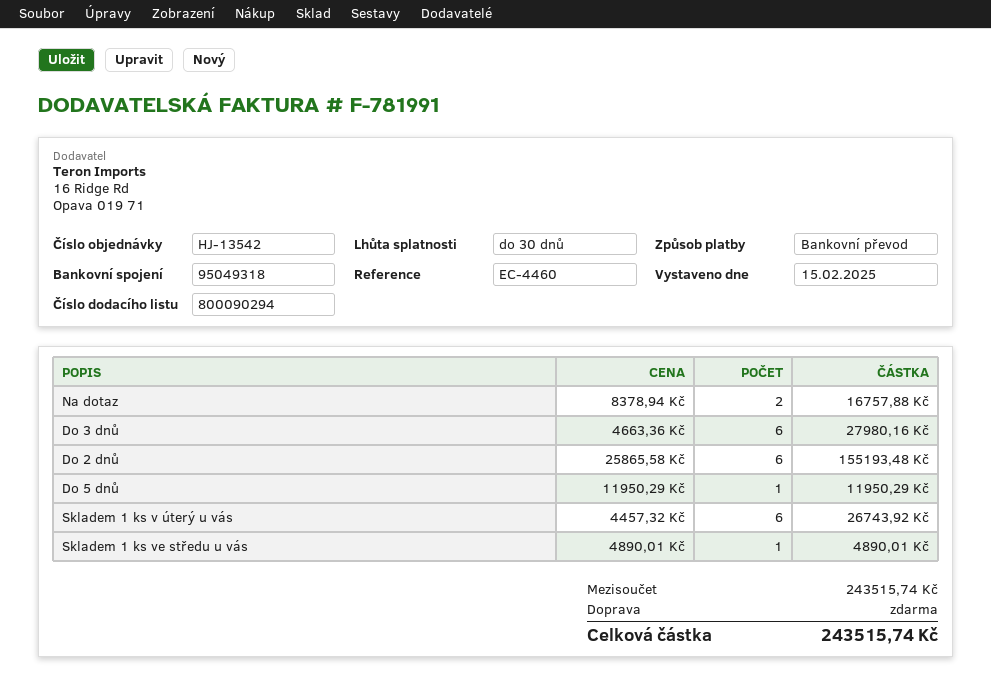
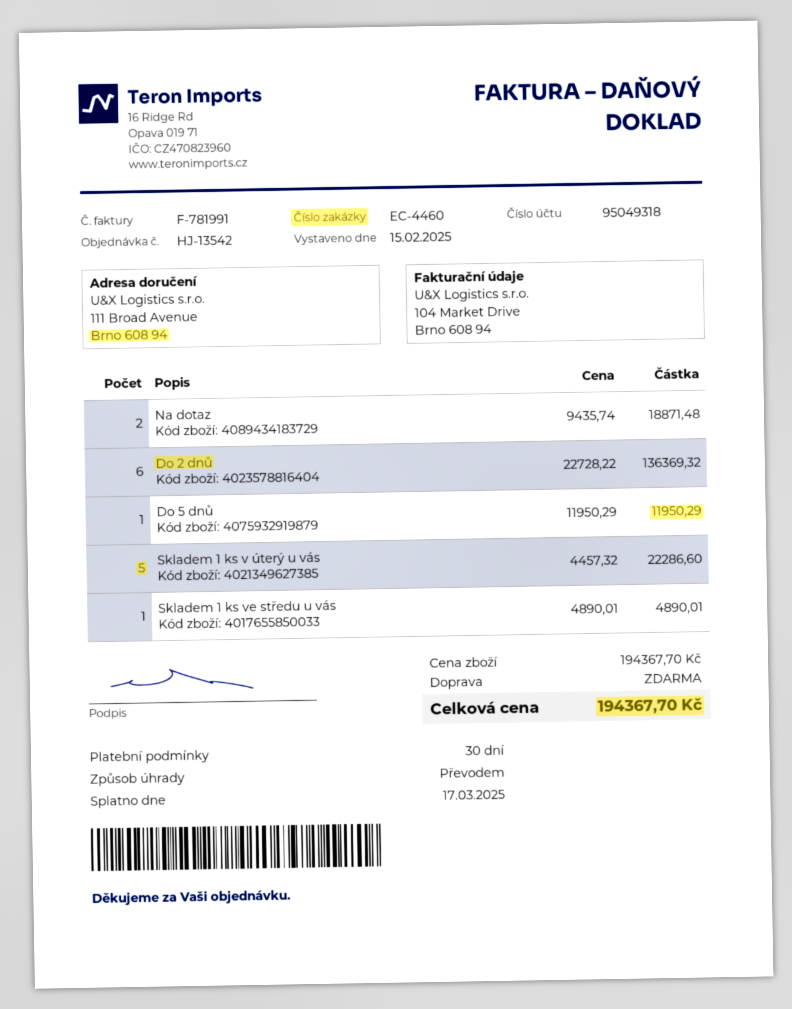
Na dotaz: 2 x 8378.94 = 16757.88 -> 2 x 9435.74 = 18871.48
Do 3 dnů: 6 x 4663.36 = 27980.16 -> none
Do 2 dnů: 6 x 25865.58 = 155193.48 -> 6 x 22728.22 = 136369.32
Skladem 1 ks v úterý u vás: 6 x 4457.32 = 26743.92 -> 5 x 4457.32 = 22286.60
subtotal: 243515.74 -> 194367.70
total: 243515.74 -> 194367.70

